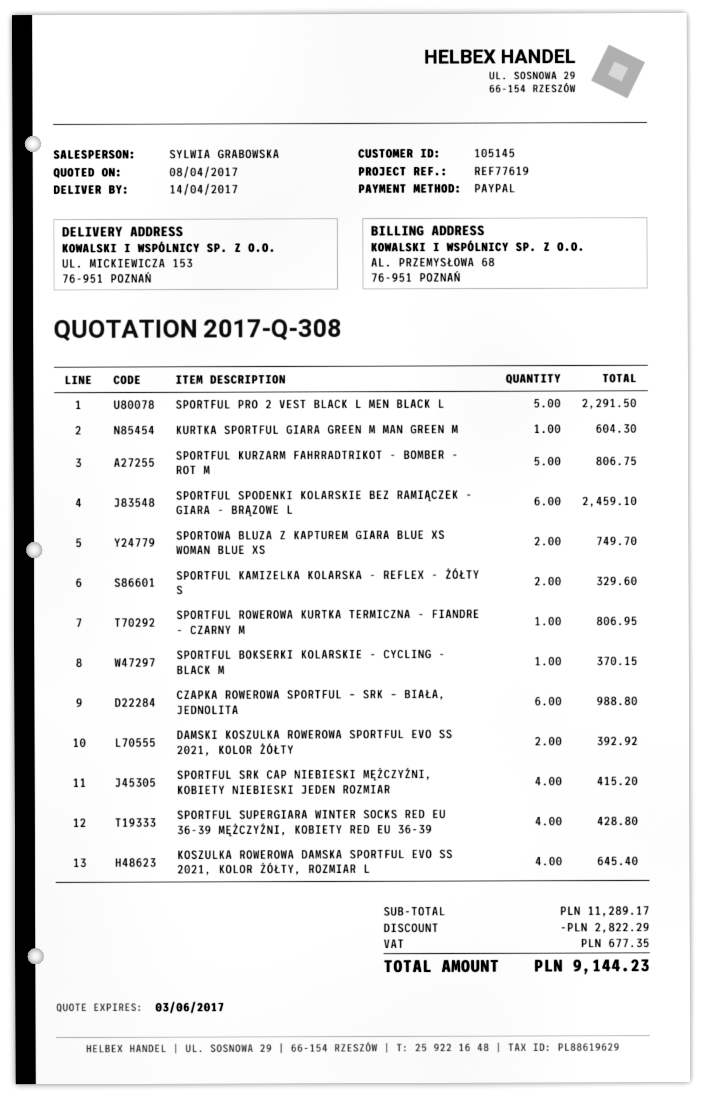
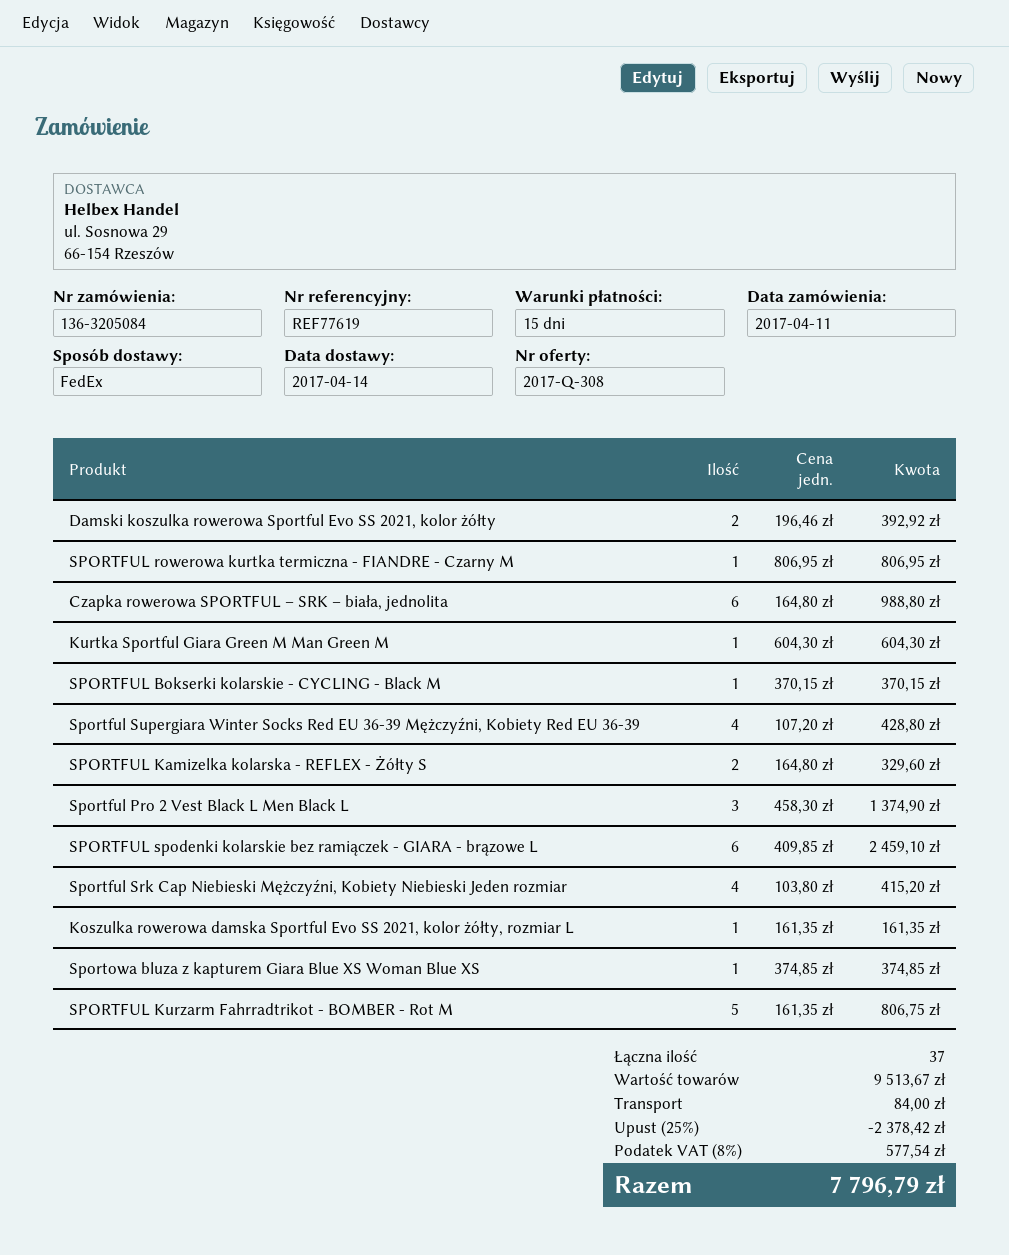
SPORTFUL PRO 2 VEST BLACK L MEN BLACK L: 5 for 2291.50 -> 3 for 1374.90
SPORTOWA BLUZA Z KAPTUREM GIARA BLUE XS WOMAN BLUE XS: 2 for 749.70 -> 1 for 374.85
KOSZULKA ROWEROWA DAMSKA SPORTFUL EVO SS 2021, KOLOR ŻÓŁTY, ROZMIAR L: 4 for 645.40 -> 1 for 161.35
subtotal: 11289.17 -> 9513.67
discount: 2822.29 -> 2378.42
shipping: none -> 84.00
tax: 677.35 -> 577.54
total: 9144.23 -> 7796.79

